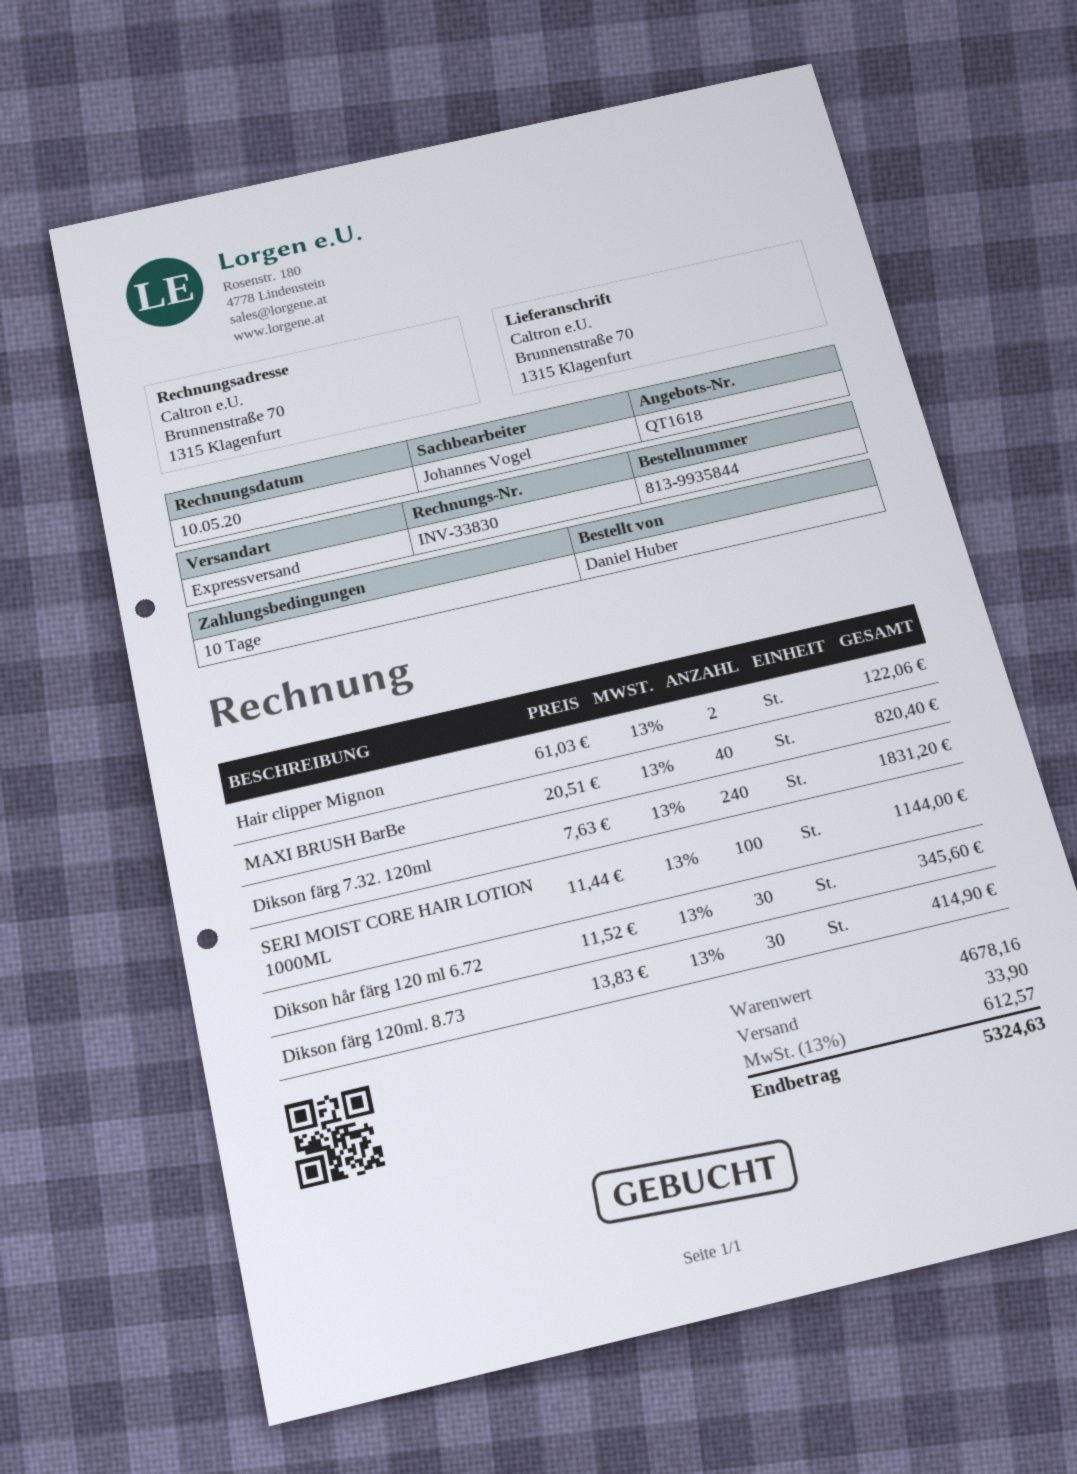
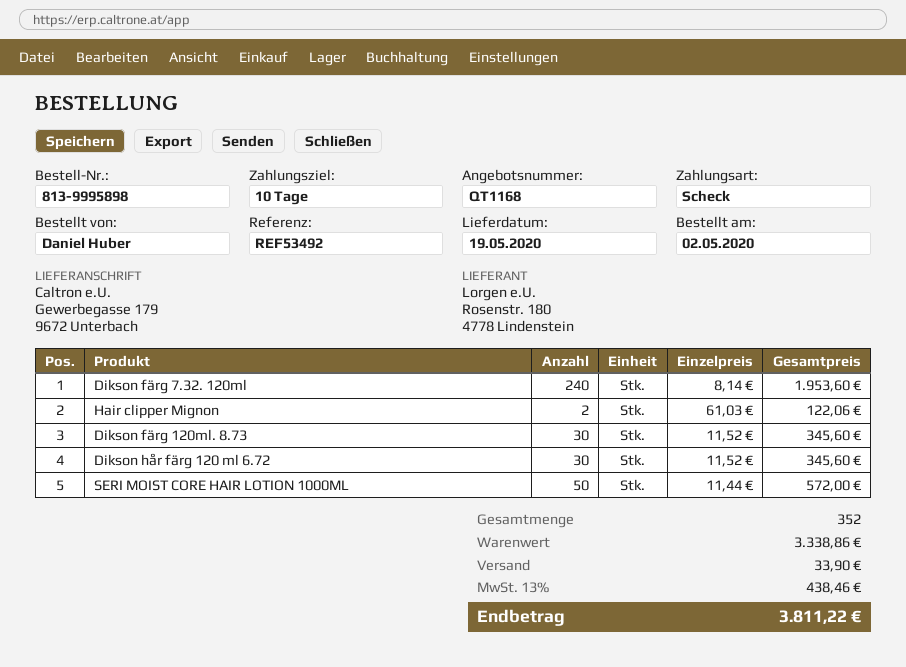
quote number: QT1618 -> QT1168
order number: 813-9935844 -> 813-9995898
ship to: Brunnenstraße 70, 1315 Klagenfurt -> Gewerbegasse 179, 9672 Unterbach
MAXI BRUSH BarBe: 40 x 20.51 = 820.40 -> none
Dikson färg 7.32. 120ml: 240 x 7.63 = 1831.20 -> 240 x 8.14 = 1953.60
SERI MOIST CORE HAIR LOTION 1000ML: 100 x 11.44 = 1144.00 -> 50 x 11.44 = 572.00
Dikson färg 120ml. 8.73: 30 x 13.83 = 414.90 -> 30 x 11.52 = 345.60
subtotal: 4678.16 -> 3338.86
tax: 13% = 612.57 -> 13% = 438.46
total: 5324.63 -> 3811.22

